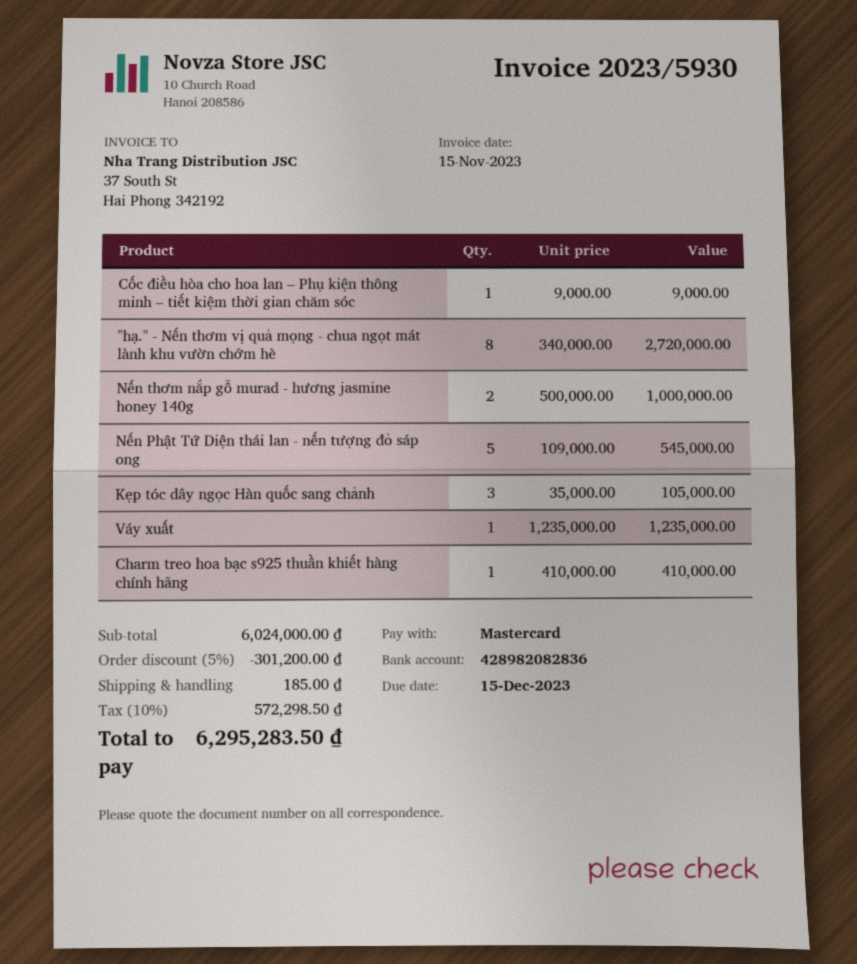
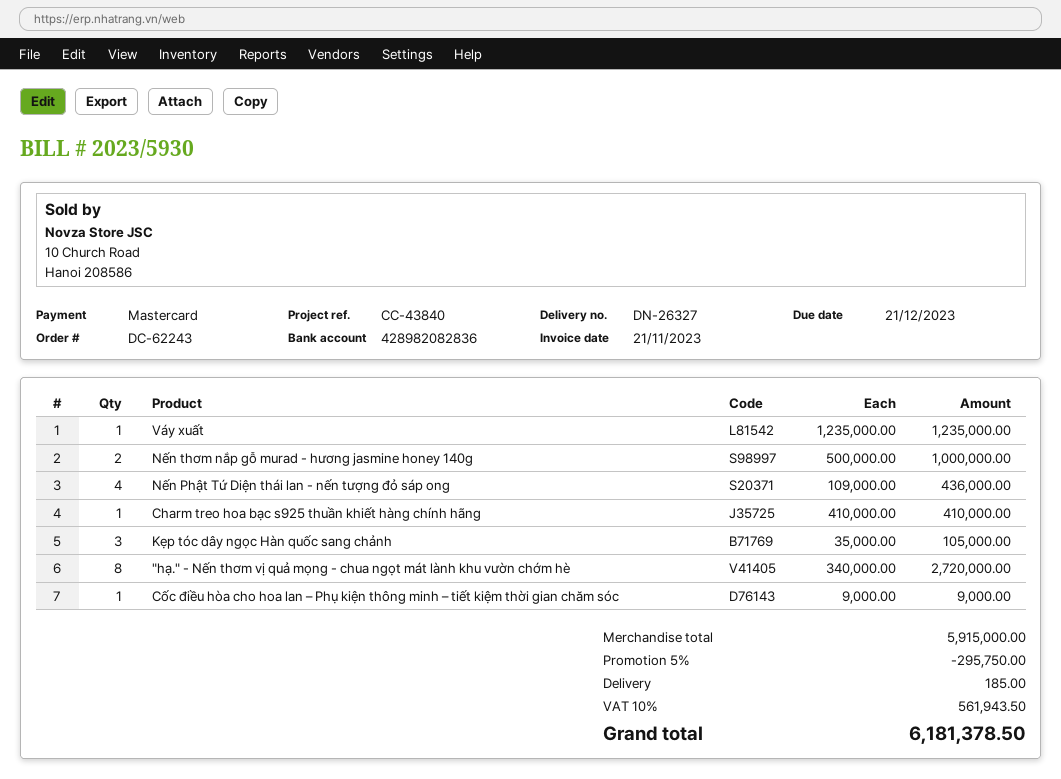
invoice date: 2023-11-15 -> 2023-11-21
due date: 2023-12-15 -> 2023-12-21
Nến Phật Tứ Diện thái lan - nến tượng đỏ sáp ong: 5 x 109000.00 = 545000.00 -> 4 x 109000.00 = 436000.00
subtotal: 6024000.00 -> 5915000.00
discount: 5% = 301200.00 -> 5% = 295750.00
tax: 10% = 572298.50 -> 10% = 561943.50
total: 6295283.50 -> 6181378.50

